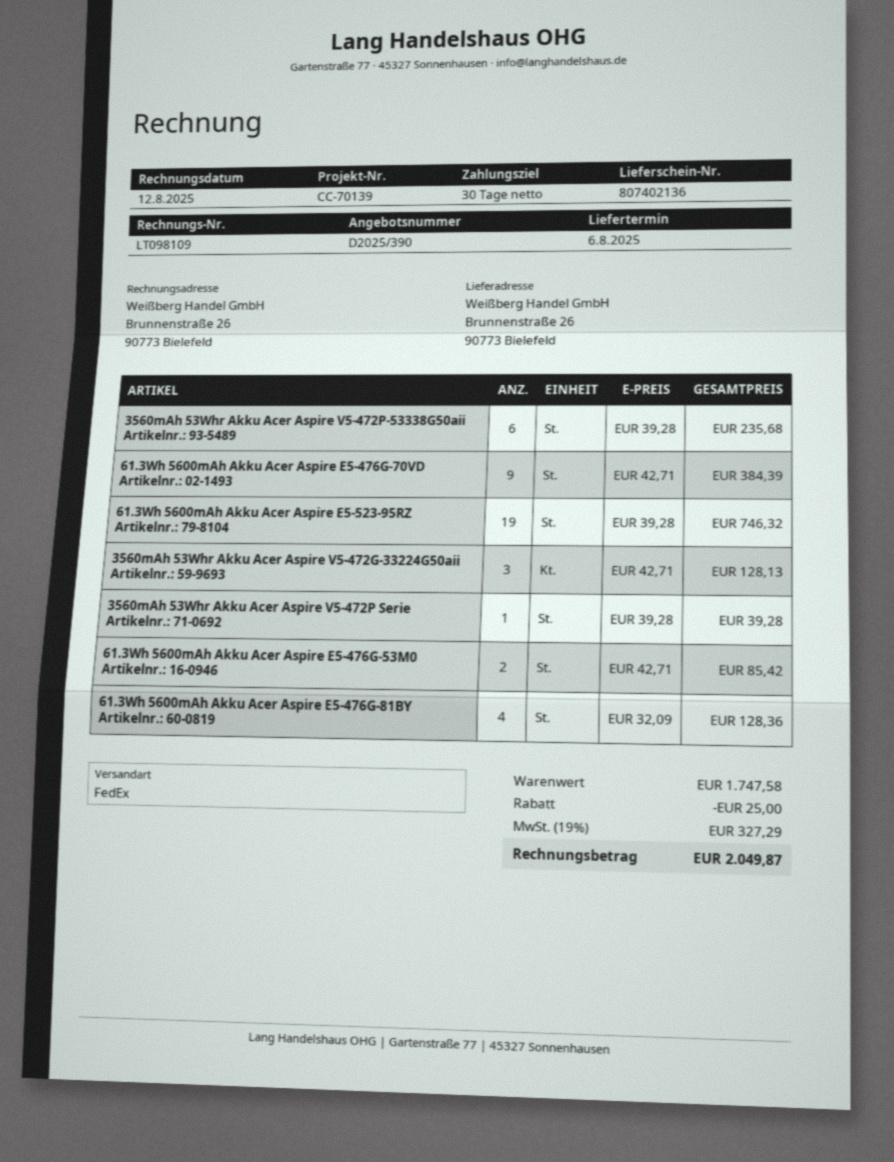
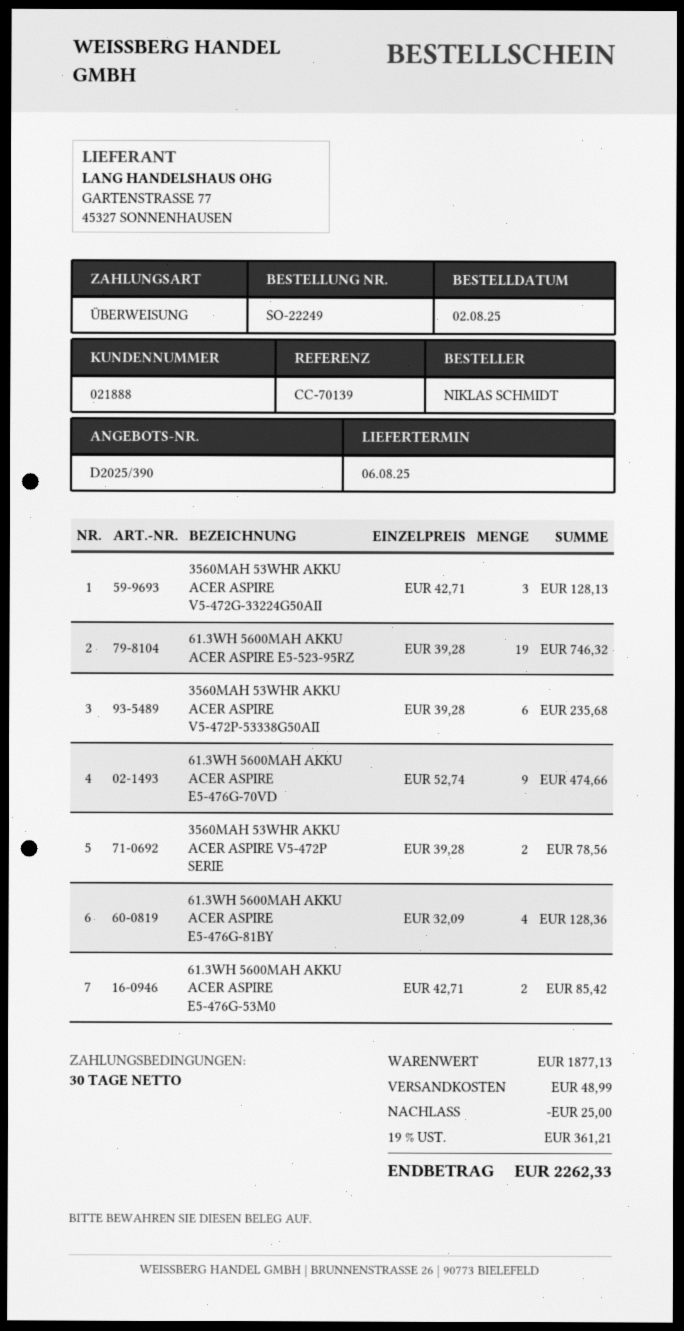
61.3Wh 5600mAh Akku Acer Aspire E5-476G-70VD: 9 x 42.71 = 384.39 -> 9 x 52.74 = 474.66
3560mAh 53Whr Akku Acer Aspire V5-472P Serie: 1 x 39.28 = 39.28 -> 2 x 39.28 = 78.56
subtotal: 1747.58 -> 1877.13
shipping: none -> 48.99
tax: 19% = 327.29 -> 19% = 361.21
total: 2049.87 -> 2262.33

